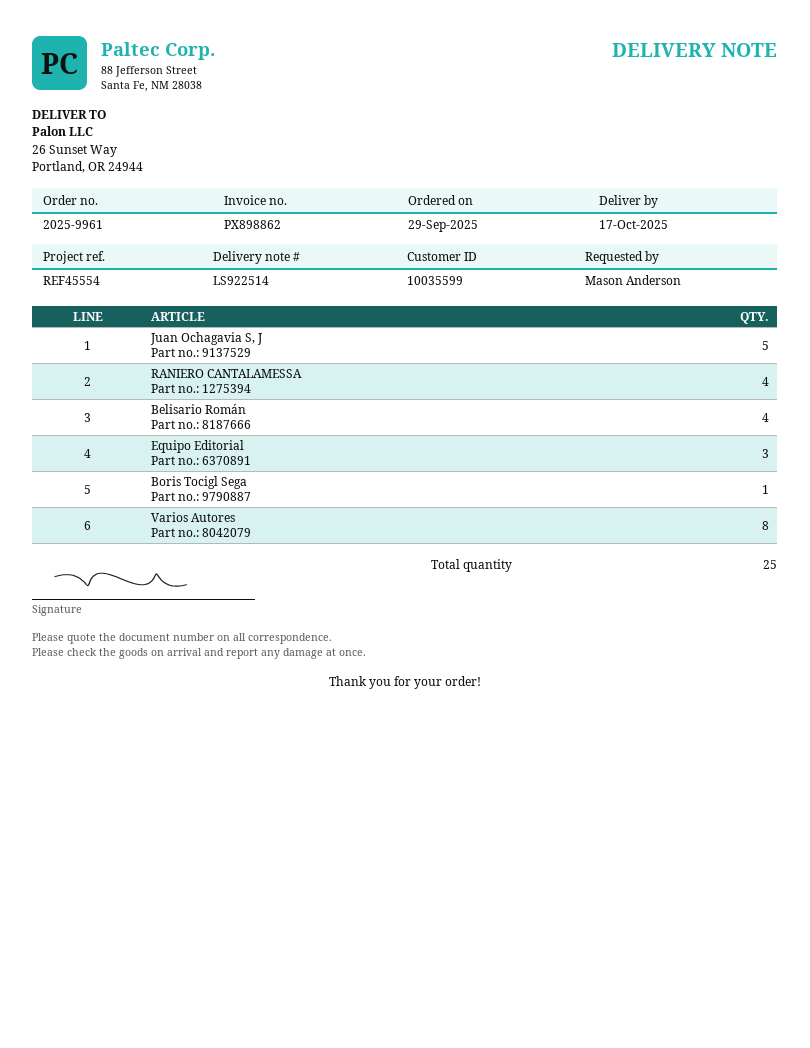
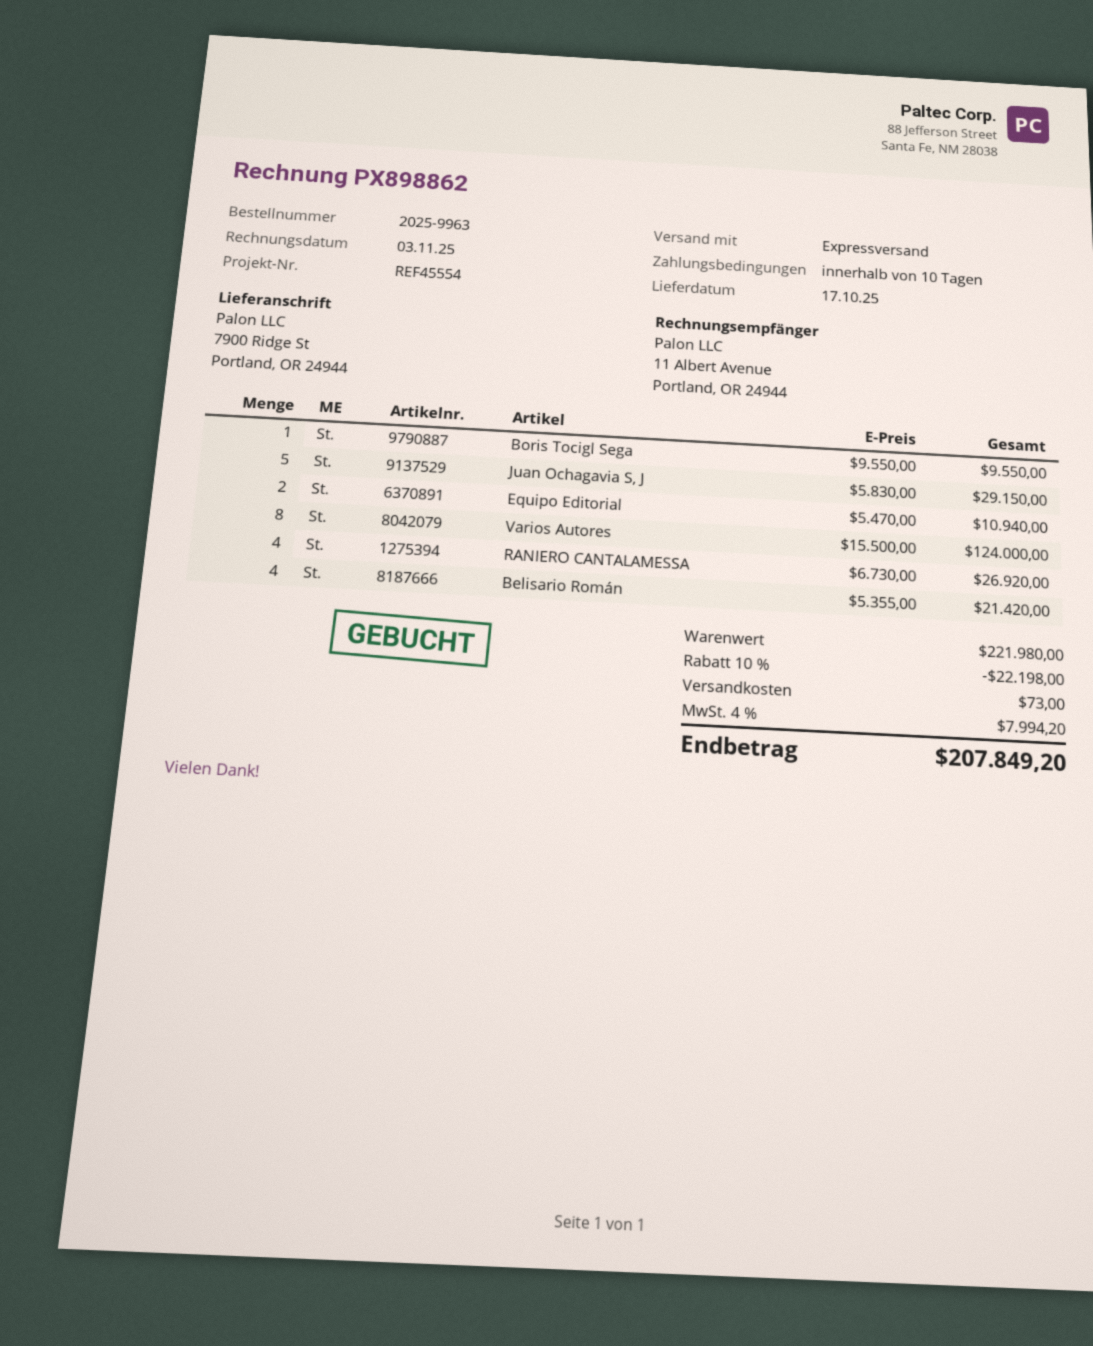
order number: 2025-9961 -> 2025-9963
ship to: 26 Sunset Way, Portland, OR 24944 -> 7900 Ridge St, Portland, OR 24944
Equipo Editorial: 3 -> 2

